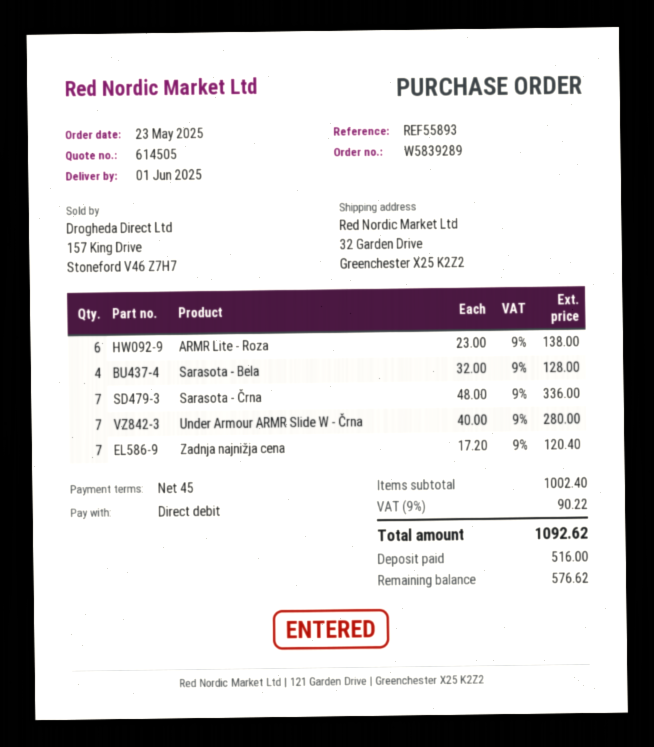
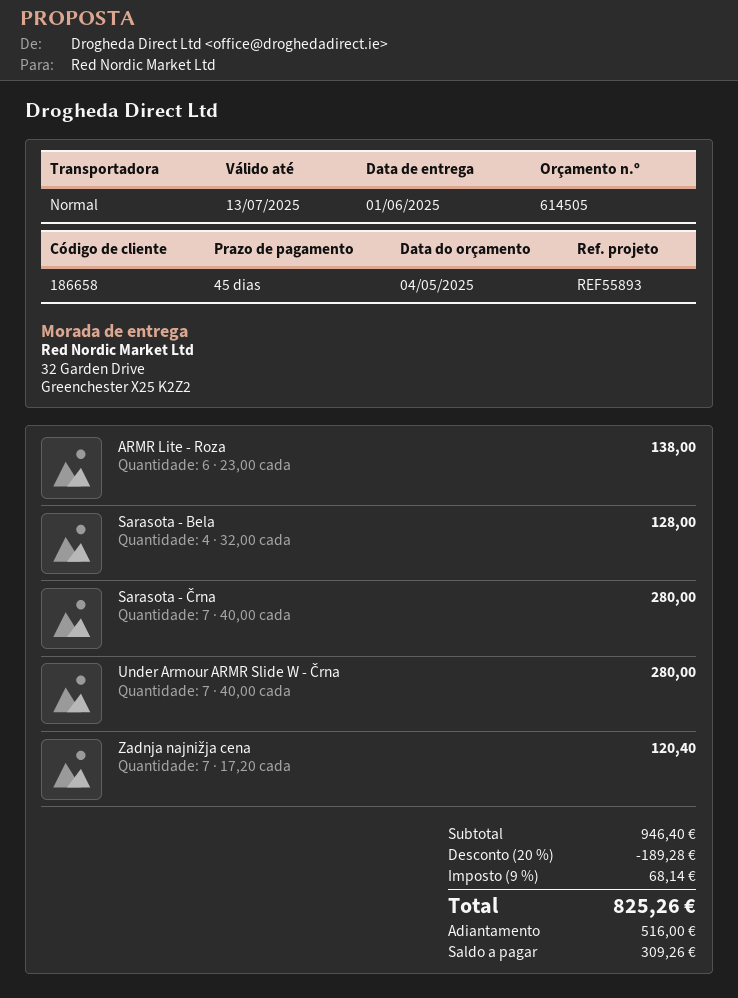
Sarasota - Črna: 7 x 48.00 = 336.00 -> 7 x 40.00 = 280.00
subtotal: 1002.40 -> 946.40
discount: none -> 20% = 189.28
tax: 9% = 90.22 -> 9% = 68.14
total: 1092.62 -> 825.26
balance: 576.62 -> 309.26

